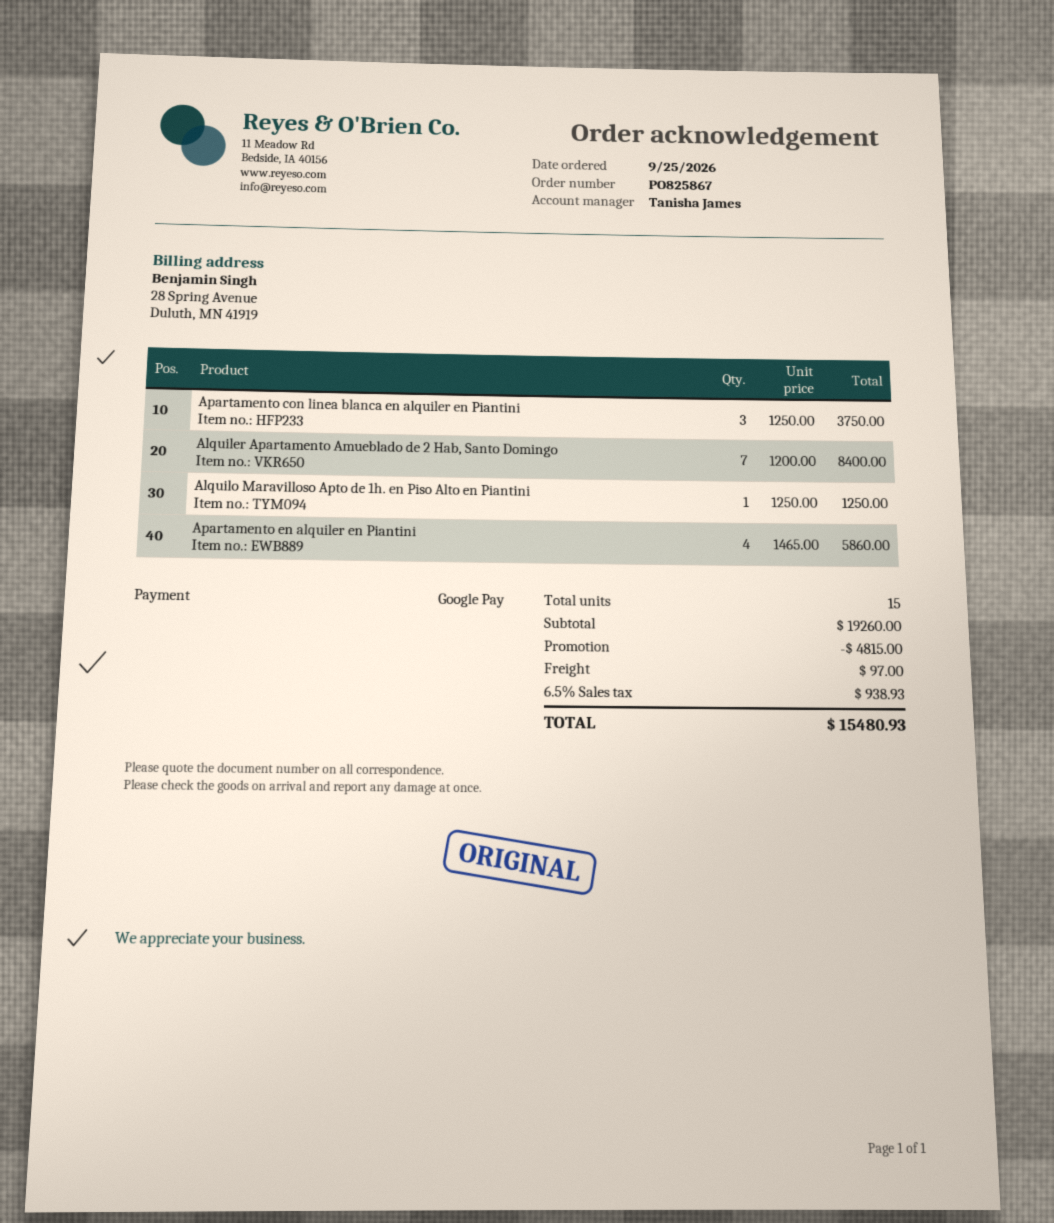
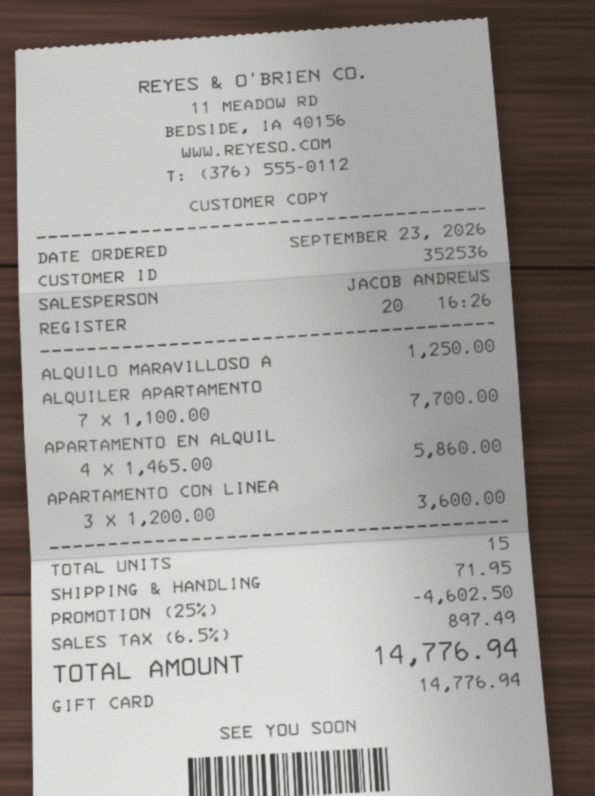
order date: 2026-09-25 -> 2026-09-23
sales rep: Tanisha James -> JACOB ANDREWS
payment method: Google Pay -> gift card
Apartamento con linea blanca en alquiler en Piantini: 3 x 1250.00 = 3750.00 -> 3 x 1200.00 = 3600.00
Alquiler Apartamento Amueblado de 2 Hab, Santo Domingo: 7 x 1200.00 = 8400.00 -> 7 x 1100.00 = 7700.00
discount: 4815.00 -> 4602.50
shipping: 97.00 -> 71.95
tax: 6.5% = 938.93 -> 6.5% = 897.49
total: 15480.93 -> 14776.94

